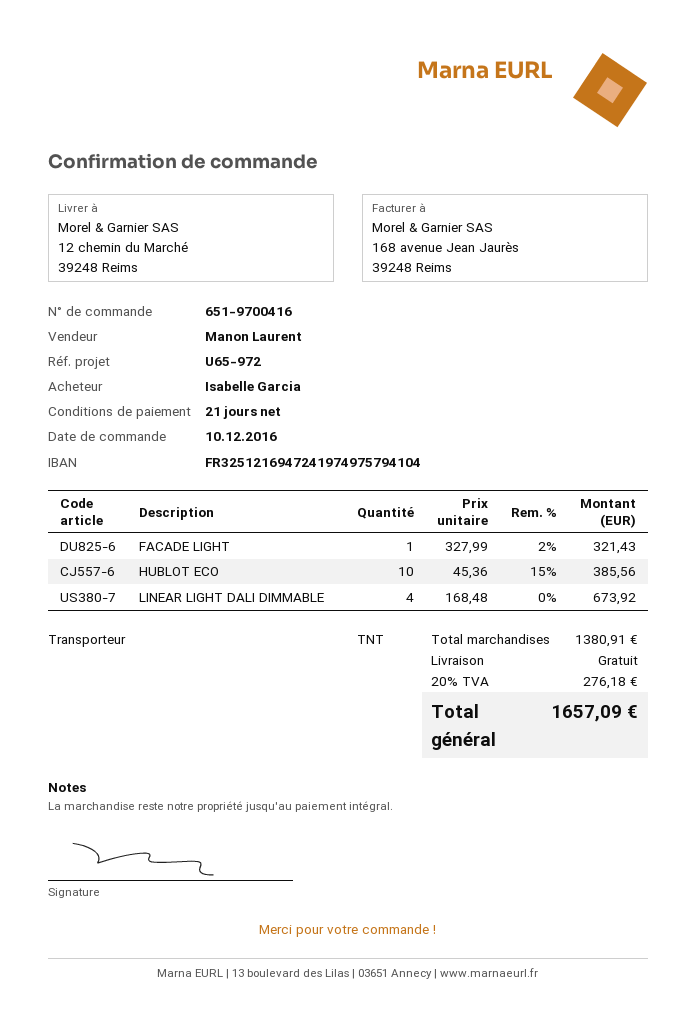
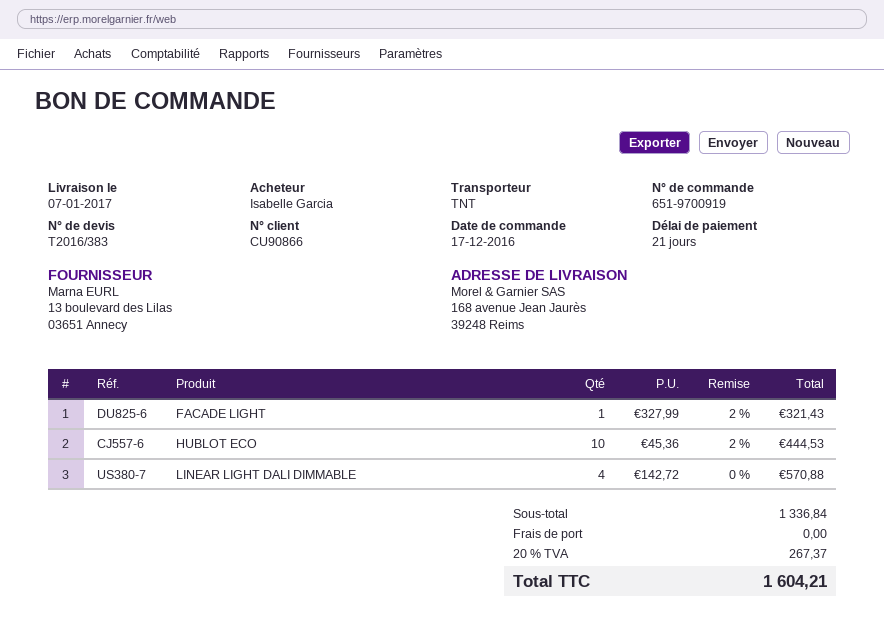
order number: 651-9700416 -> 651-9700919
order date: 2016-12-10 -> 2016-12-17
ship to: 12 chemin du Marché, 39248 Reims -> 168 avenue Jean Jaurès, 39248 Reims
HUBLOT ECO: 10 x 45.36 - 15% = 385.56 -> 10 x 45.36 - 2% = 444.53
LINEAR LIGHT DALI DIMMABLE: 4 x 168.48 = 673.92 -> 4 x 142.72 = 570.88
subtotal: 1380.91 -> 1336.84
tax: 20% = 276.18 -> 20% = 267.37
total: 1657.09 -> 1604.21

